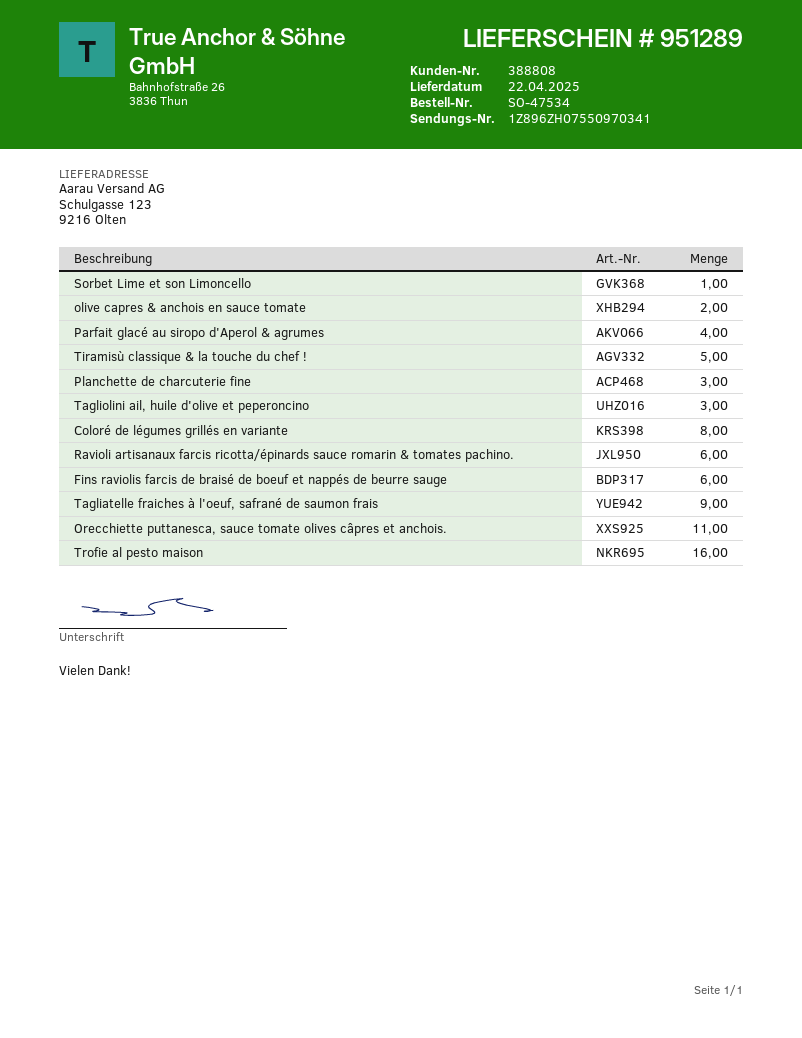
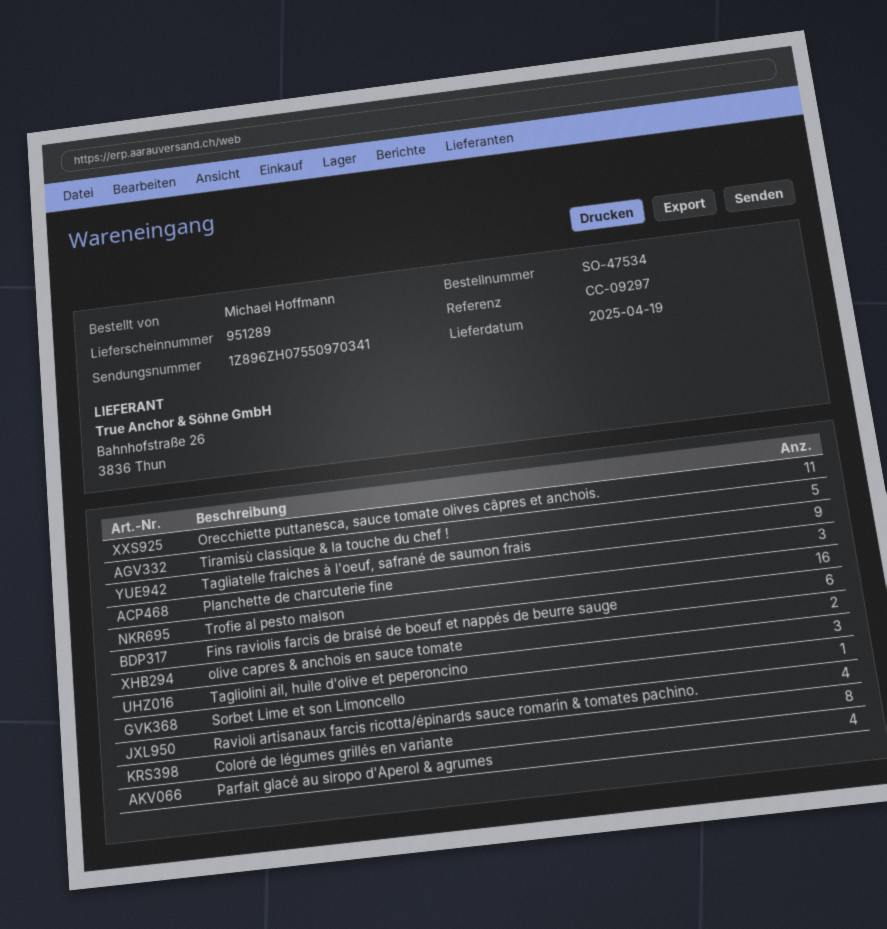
delivery date: 2025-04-22 -> 2025-04-19
Ravioli artisanaux farcis ricotta/épinards sauce romarin & tomates pachino.: 6 -> 4

